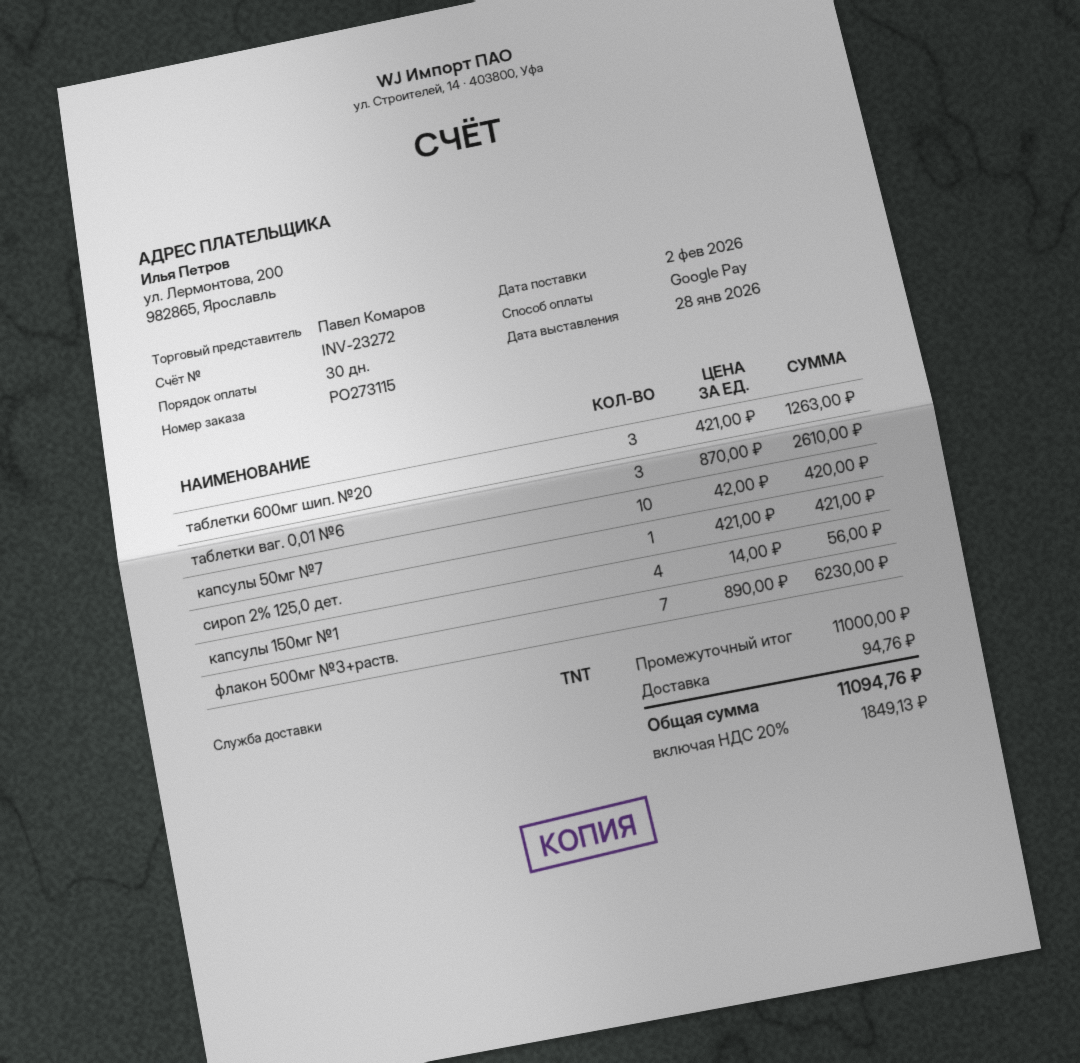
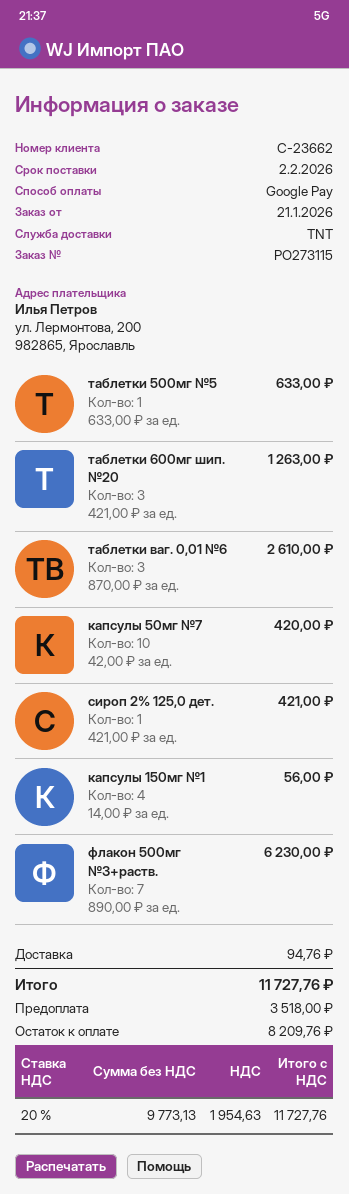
таблетки 500мг №5: none -> 1 x 633.00 = 633.00
tax: 20% = 1849.13 -> 20% = 1954.63
total: 11094.76 -> 11727.76

